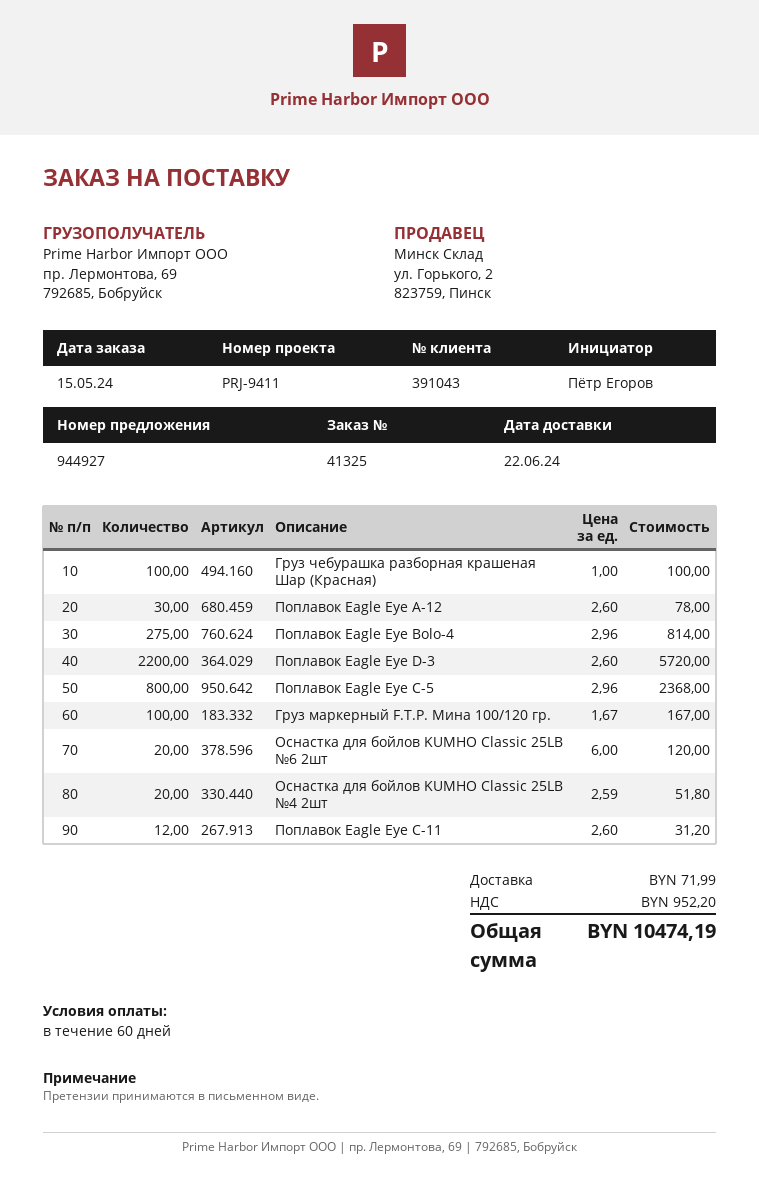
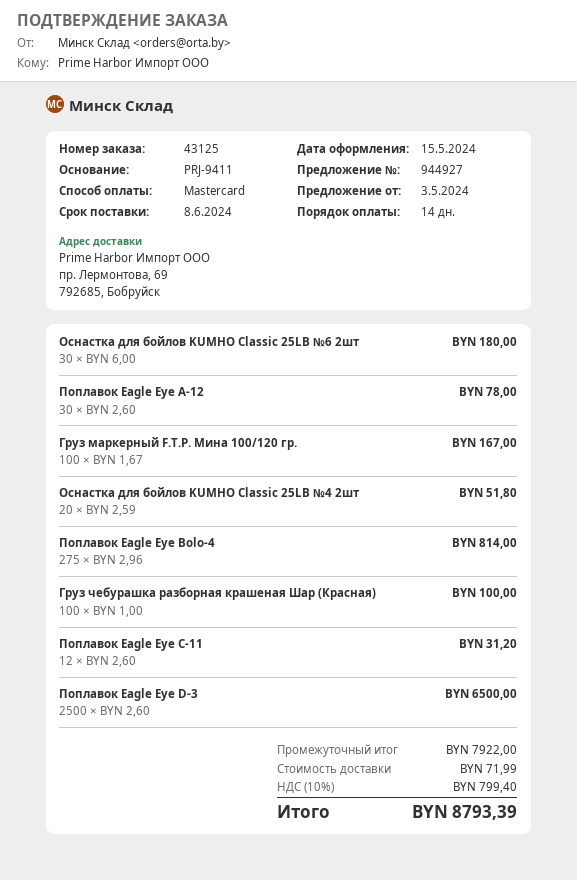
order number: 41325 -> 43125
delivery date: 2024-06-22 -> 2024-06-08
payment terms: 60 days -> 14 days
Поплавок Eagle Eye D-3: 2200 x 2.60 = 5720.00 -> 2500 x 2.60 = 6500.00
Поплавок Eagle Eye C-5: 800 x 2.96 = 2368.00 -> none
Оснастка для бойлов KUMHO Classic 25LB №6 2шт: 20 x 6.00 = 120.00 -> 30 x 6.00 = 180.00
tax: 952.20 -> 799.40
total: 10474.19 -> 8793.39

